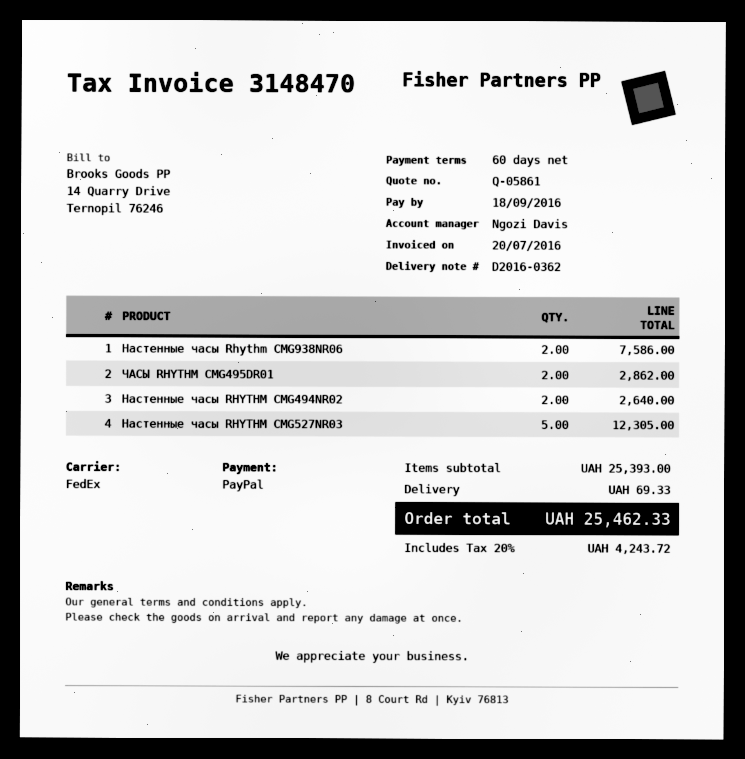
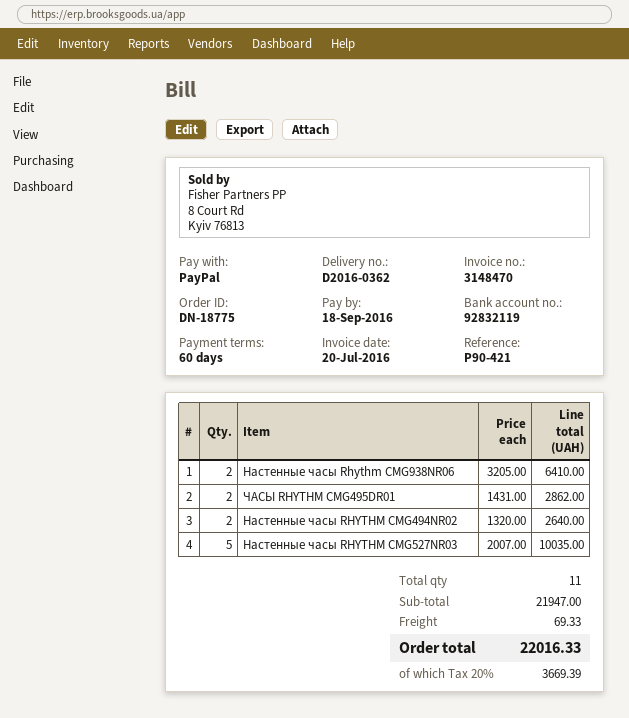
Настенные часы Rhythm CMG938NR06: 2 for 7586.00 -> 2 for 6410.00
Настенные часы RHYTHM CMG527NR03: 5 for 12305.00 -> 5 for 10035.00
subtotal: 25393.00 -> 21947.00
tax: 20% = 4243.72 -> 20% = 3669.39
total: 25462.33 -> 22016.33

